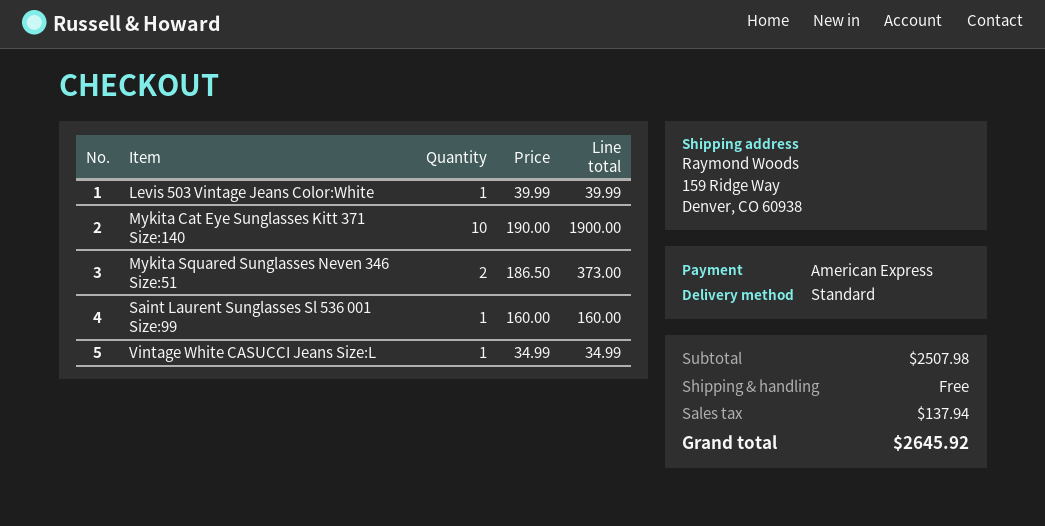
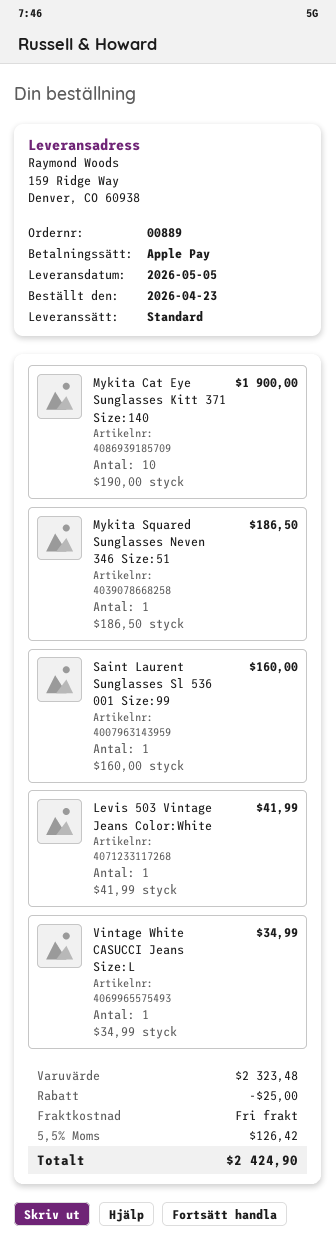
payment method: American Express -> Apple Pay
Levis 503 Vintage Jeans Color:White: 1 x 39.99 = 39.99 -> 1 x 41.99 = 41.99
Mykita Squared Sunglasses Neven 346 Size:51: 2 x 186.50 = 373.00 -> 1 x 186.50 = 186.50
subtotal: 2507.98 -> 2323.48
discount: none -> 25.00
tax: 137.94 -> 126.42
total: 2645.92 -> 2424.90

